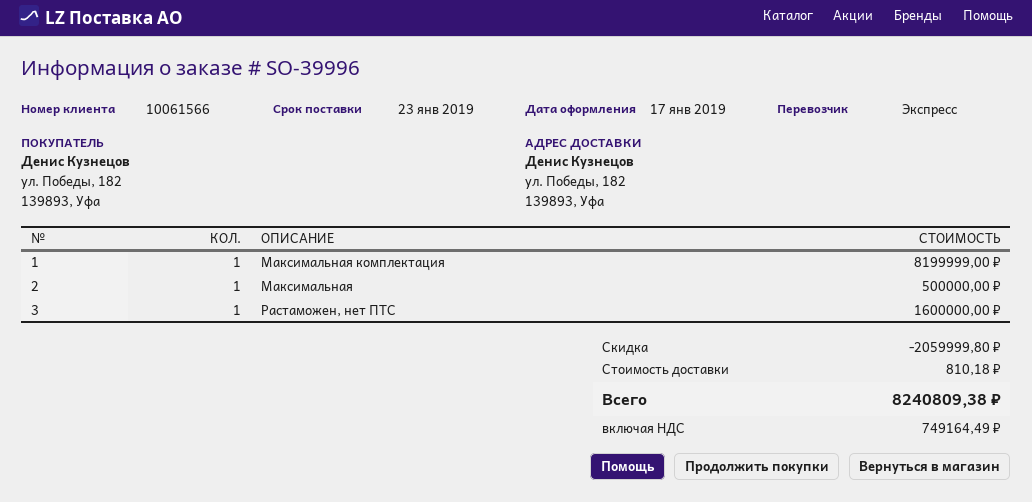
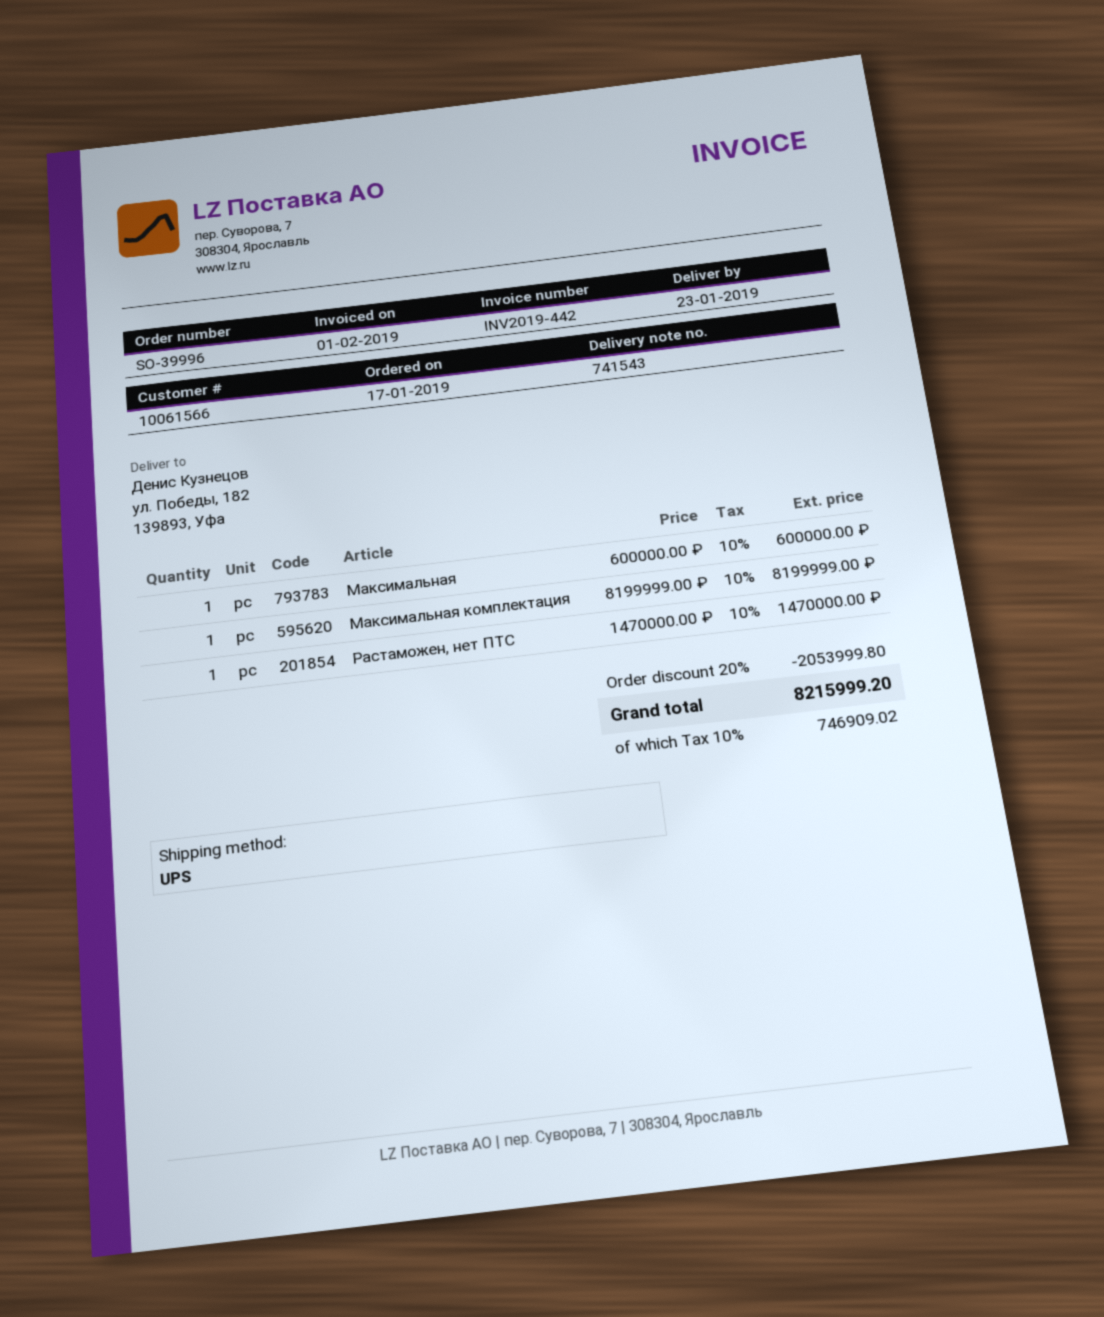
shipping method: express -> UPS
Максимальная: 1 for 500000.00 -> 1 for 600000.00
Растаможен, нет ПТС: 1 for 1600000.00 -> 1 for 1470000.00
discount: 2059999.80 -> 2053999.80
shipping: 810.18 -> none
tax: 749164.49 -> 746909.02
total: 8240809.38 -> 8215999.20

